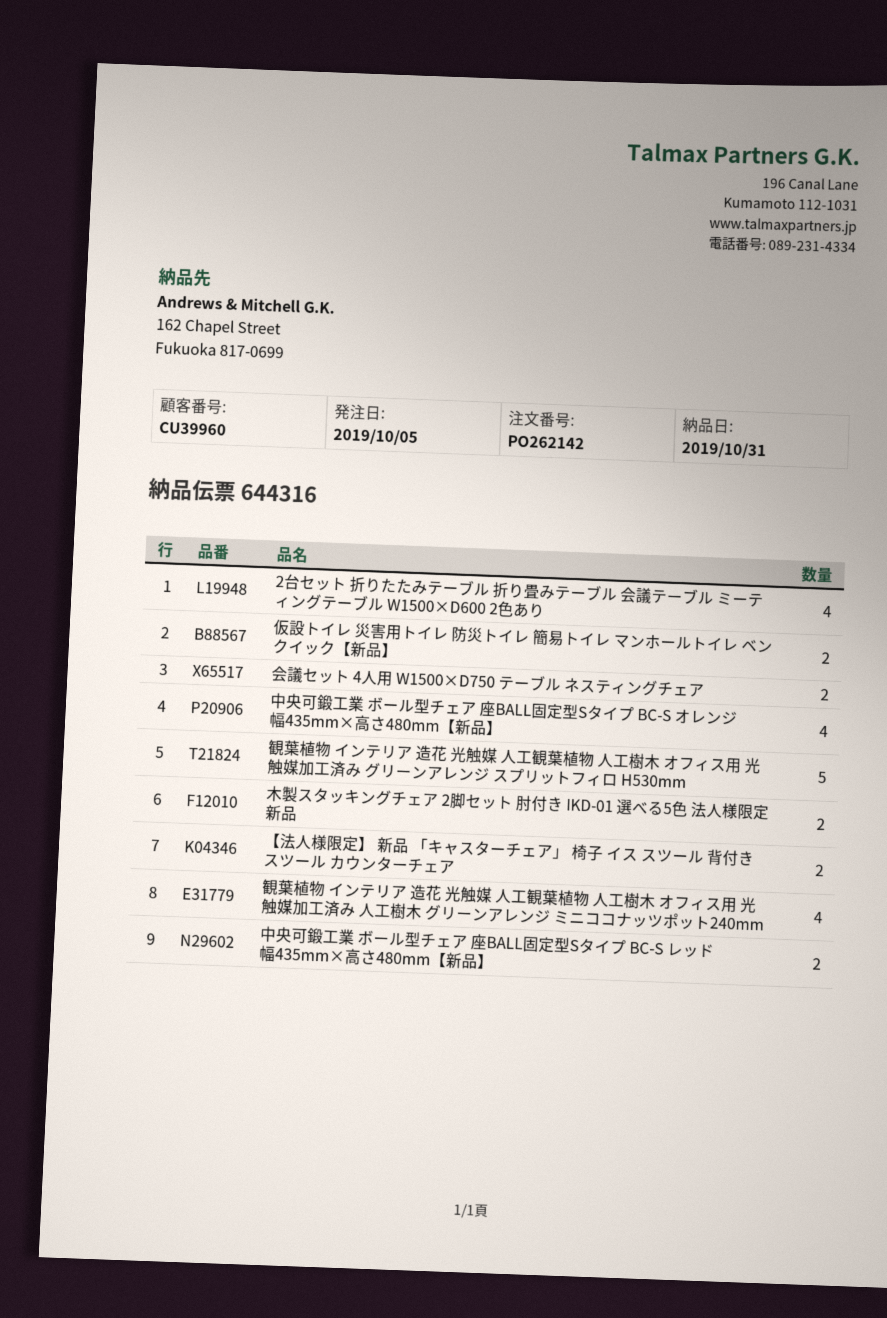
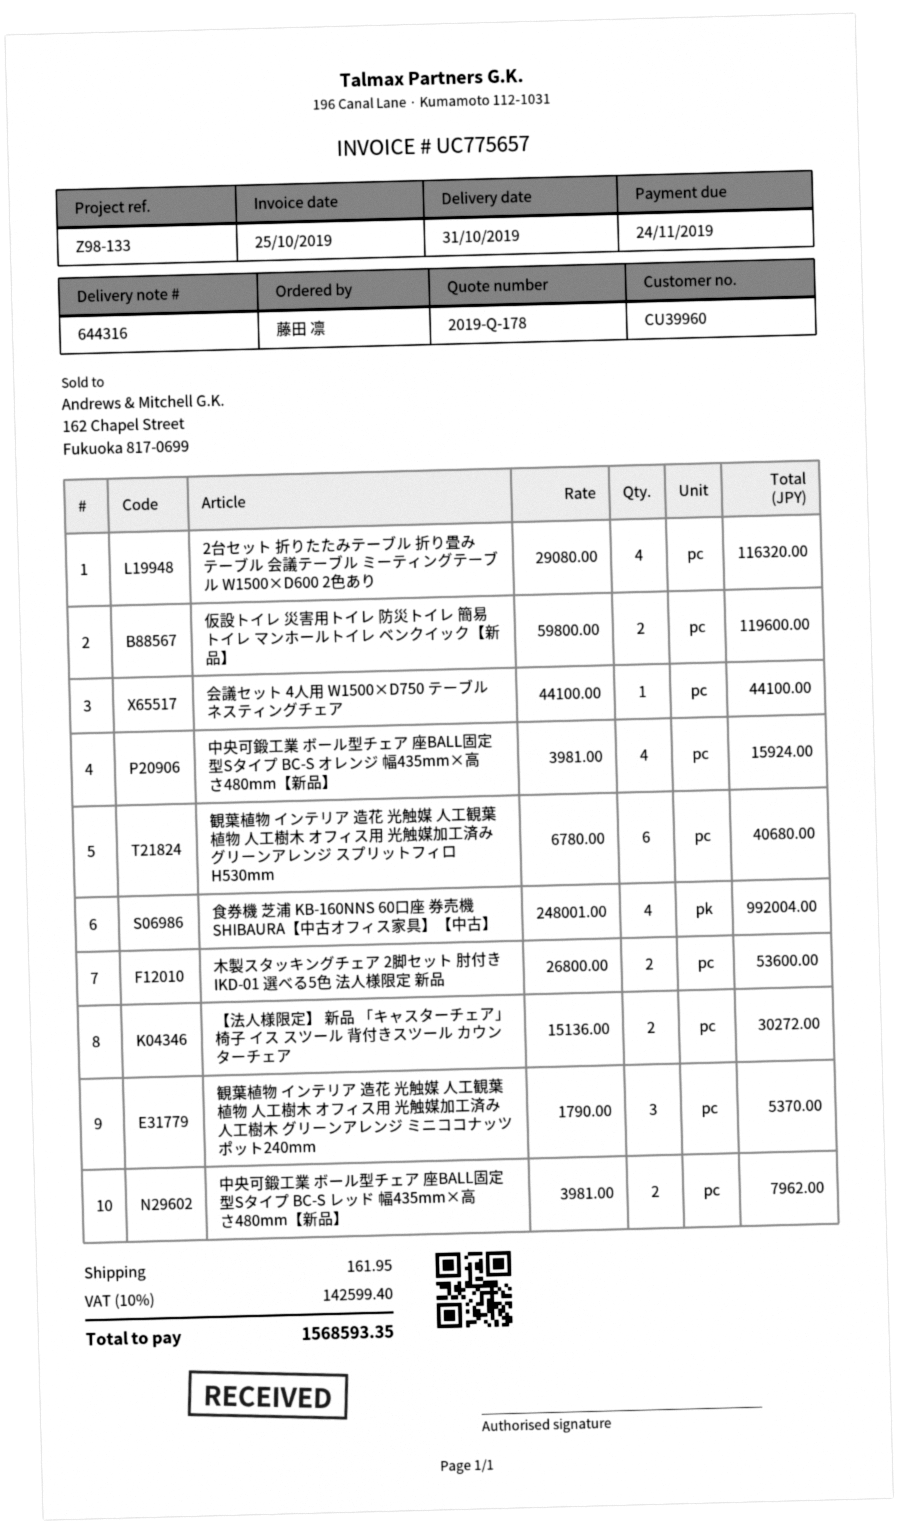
会議セット 4人用 W1500×D750 テーブル ネスティングチェア: 2 -> 1
観葉植物 インテリア 造花 光触媒 人工観葉植物 人工樹木 オフィス用 光触媒加工済み グリーンアレンジ スプリットフィロ H530mm: 5 -> 6
観葉植物 インテリア 造花 光触媒 人工観葉植物 人工樹木 オフィス用 光触媒加工済み 人工樹木 グリーンアレンジ ミニココナッツポット240mm: 4 -> 3
食券機 芝浦 KB-160NNS 60口座 券売機 SHIBAURA【中古オフィス家具】【中古】: none -> 4

